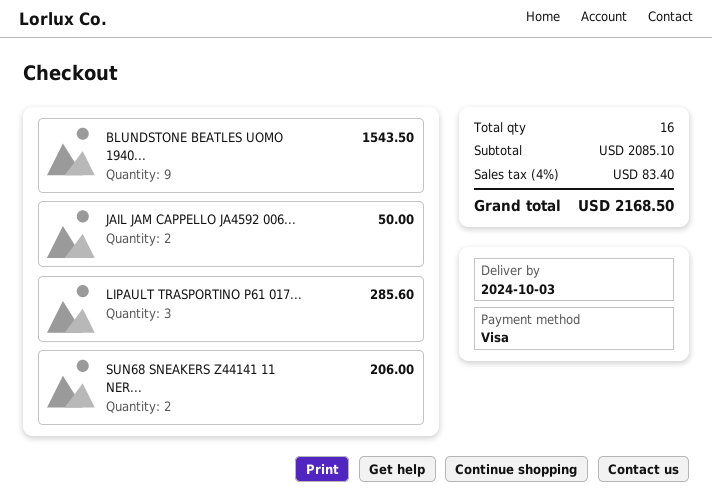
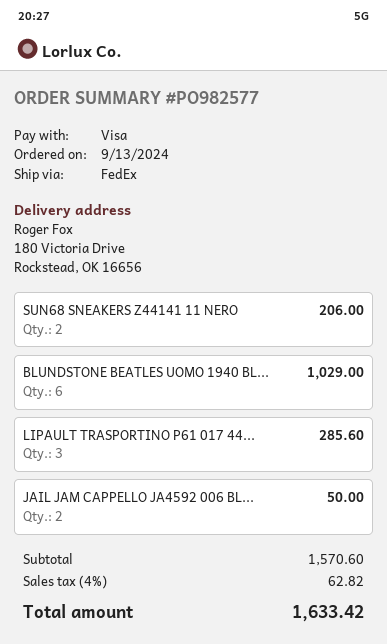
BLUNDSTONE BEATLES UOMO 1940...: 9 for 1543.50 -> 6 for 1029.00
subtotal: 2085.10 -> 1570.60
tax: 4% = 83.40 -> 4% = 62.82
total: 2168.50 -> 1633.42

